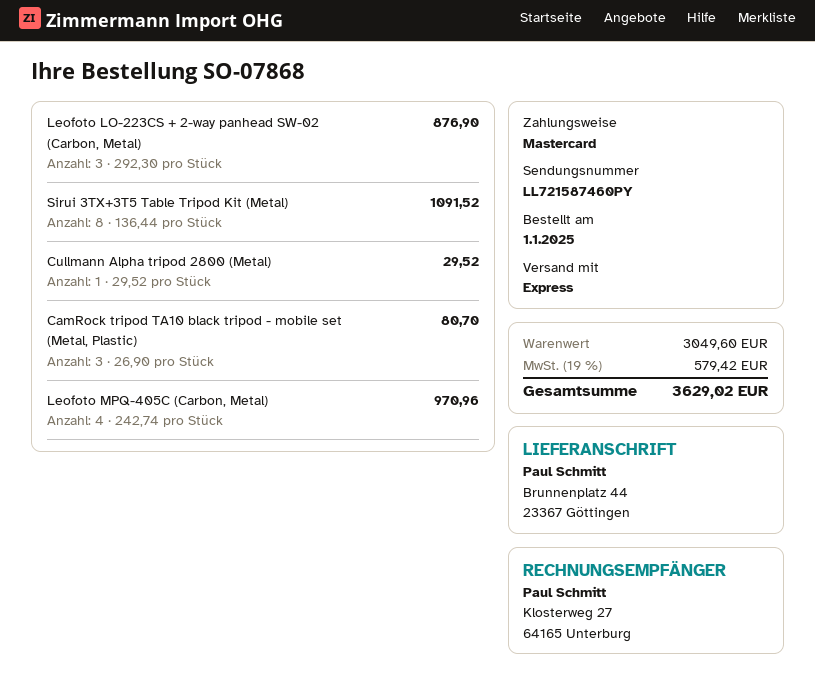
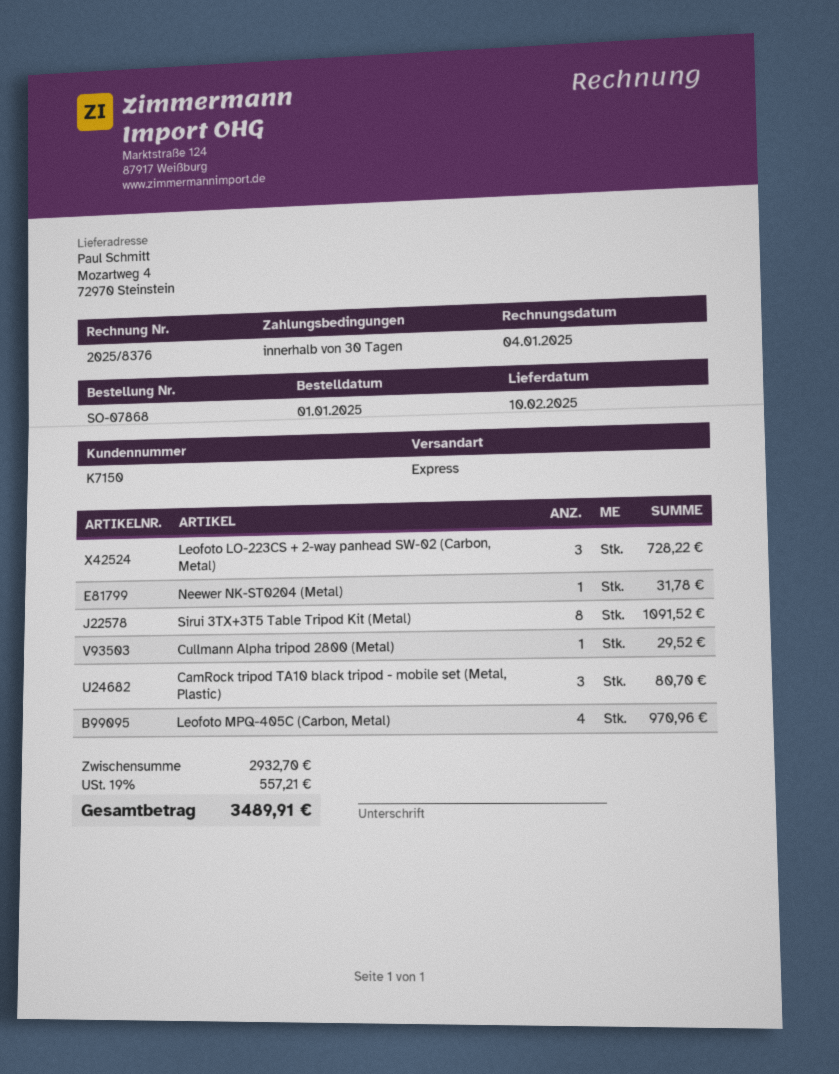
ship to: Brunnenplatz 44, 23367 Göttingen -> Mozartweg 4, 72970 Steinstein
Leofoto LO-223CS + 2-way panhead SW-02 (Carbon, Metal): 3 for 876.90 -> 3 for 728.22
Neewer NK-ST0204 (Metal): none -> 1 for 31.78
subtotal: 3049.60 -> 2932.70
tax: 19% = 579.42 -> 19% = 557.21
total: 3629.02 -> 3489.91

